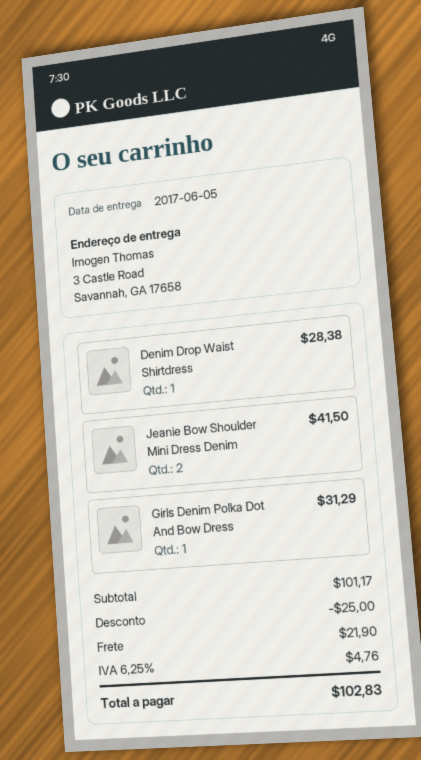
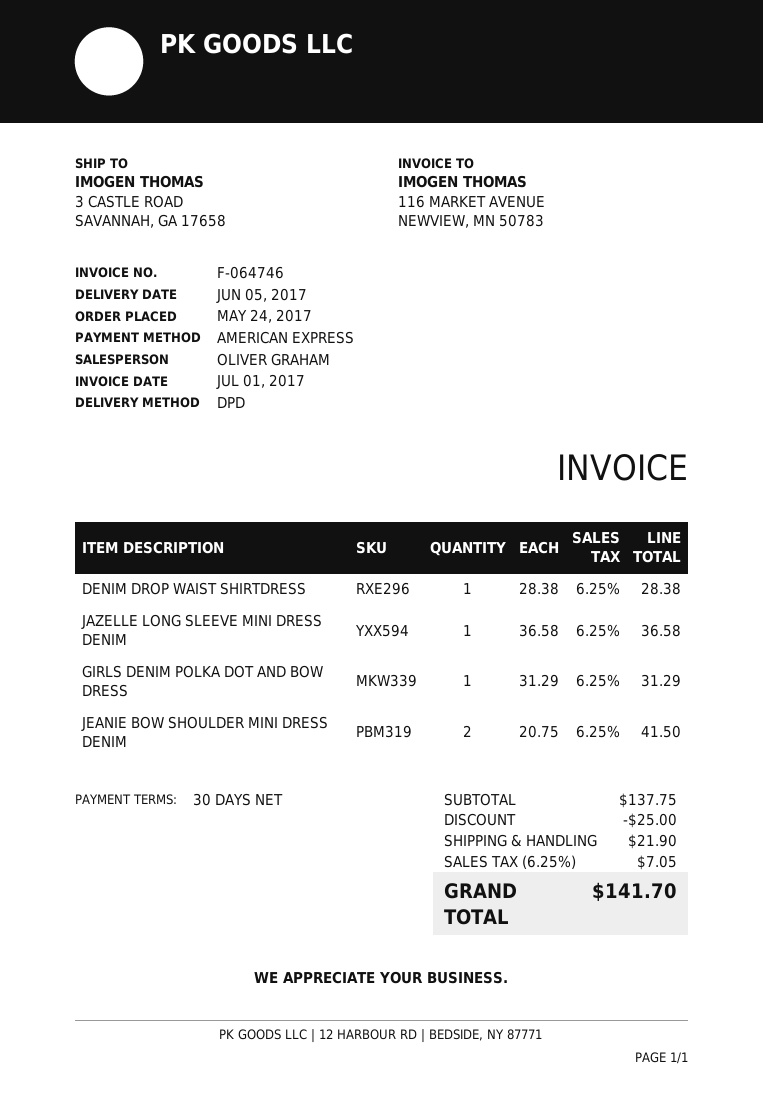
JAZELLE LONG SLEEVE MINI DRESS DENIM: none -> 1 for 36.58
subtotal: 101.17 -> 137.75
tax: 6.25% = 4.76 -> 6.25% = 7.05
total: 102.83 -> 141.70

